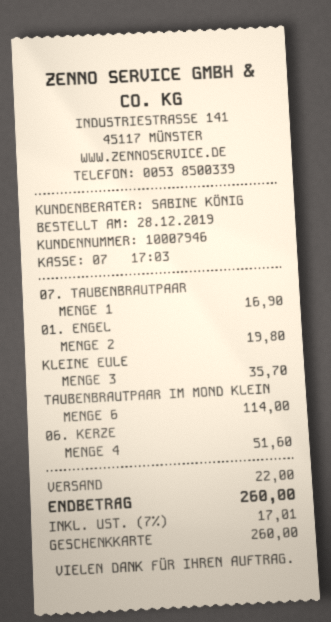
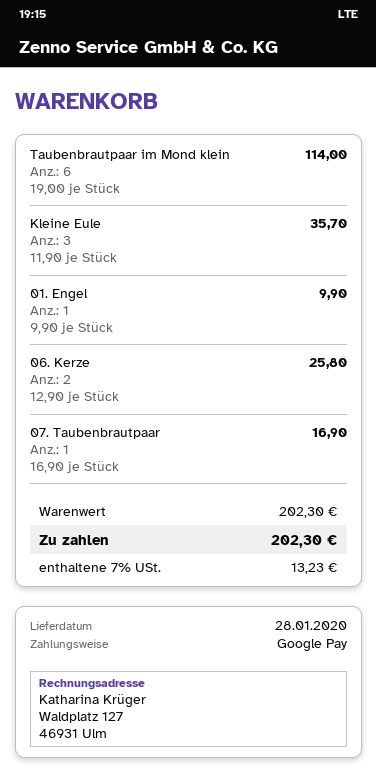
payment method: gift card -> Google Pay
01. ENGEL: 2 for 19.80 -> 1 for 9.90
06. KERZE: 4 for 51.60 -> 2 for 25.80
shipping: 22.00 -> none
tax: 7% = 17.01 -> 7% = 13.23
total: 260.00 -> 202.30

